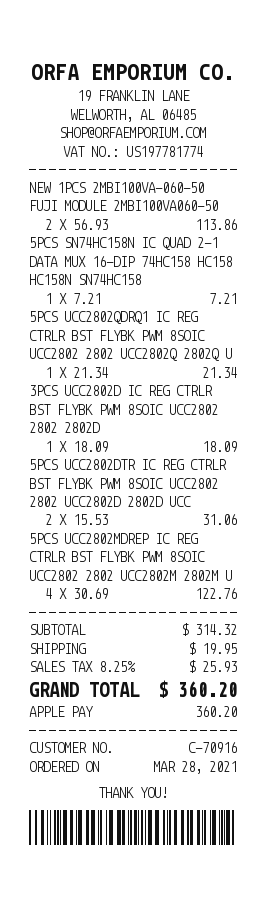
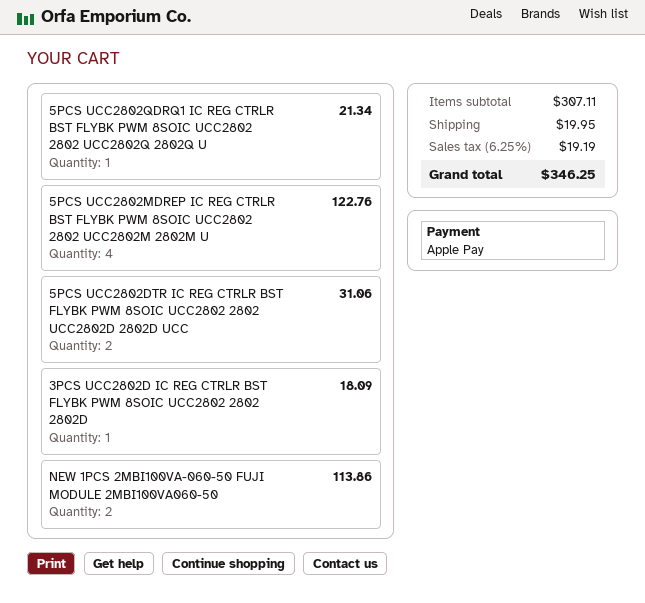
5PCS SN74HC158N IC QUAD 2-1 DATA MUX 16-DIP 74HC158 HC158 HC158N SN74HC158: 1 for 7.21 -> none
subtotal: 314.32 -> 307.11
tax: 8.25% = 25.93 -> 6.25% = 19.19
total: 360.20 -> 346.25

